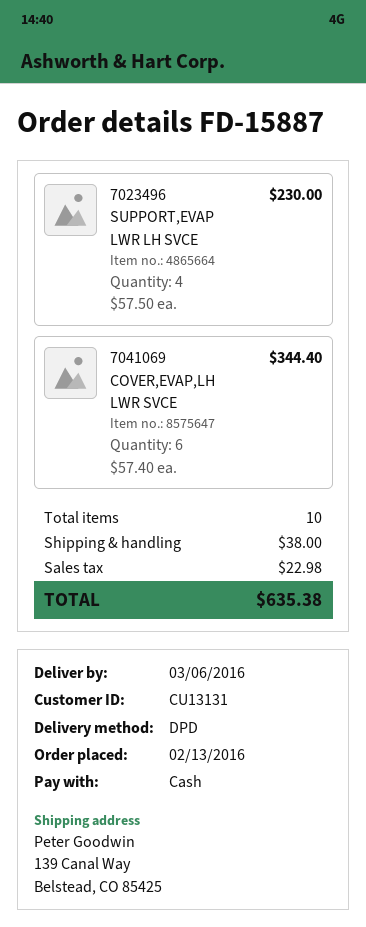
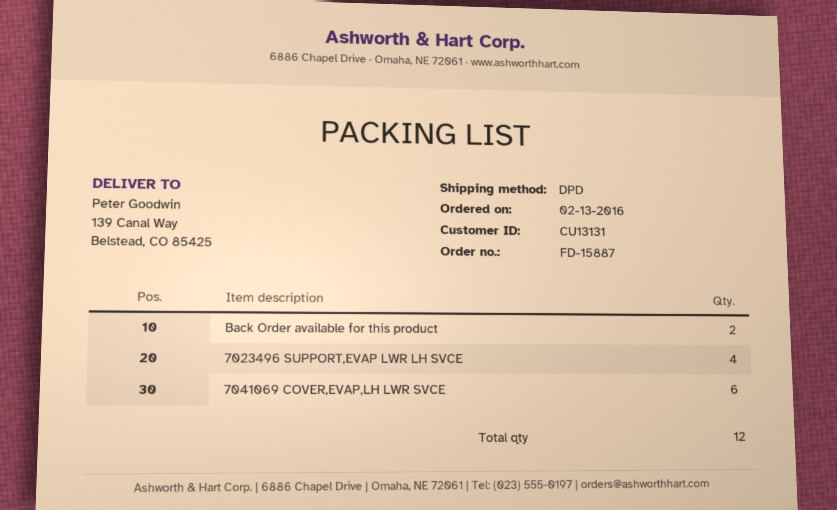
Back Order available for this product: none -> 2
total quantity: 10 -> 12

